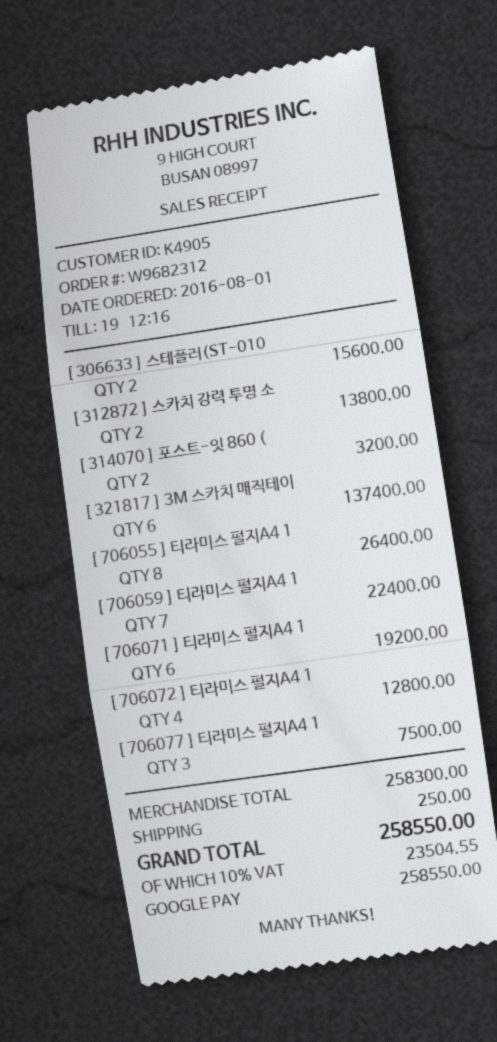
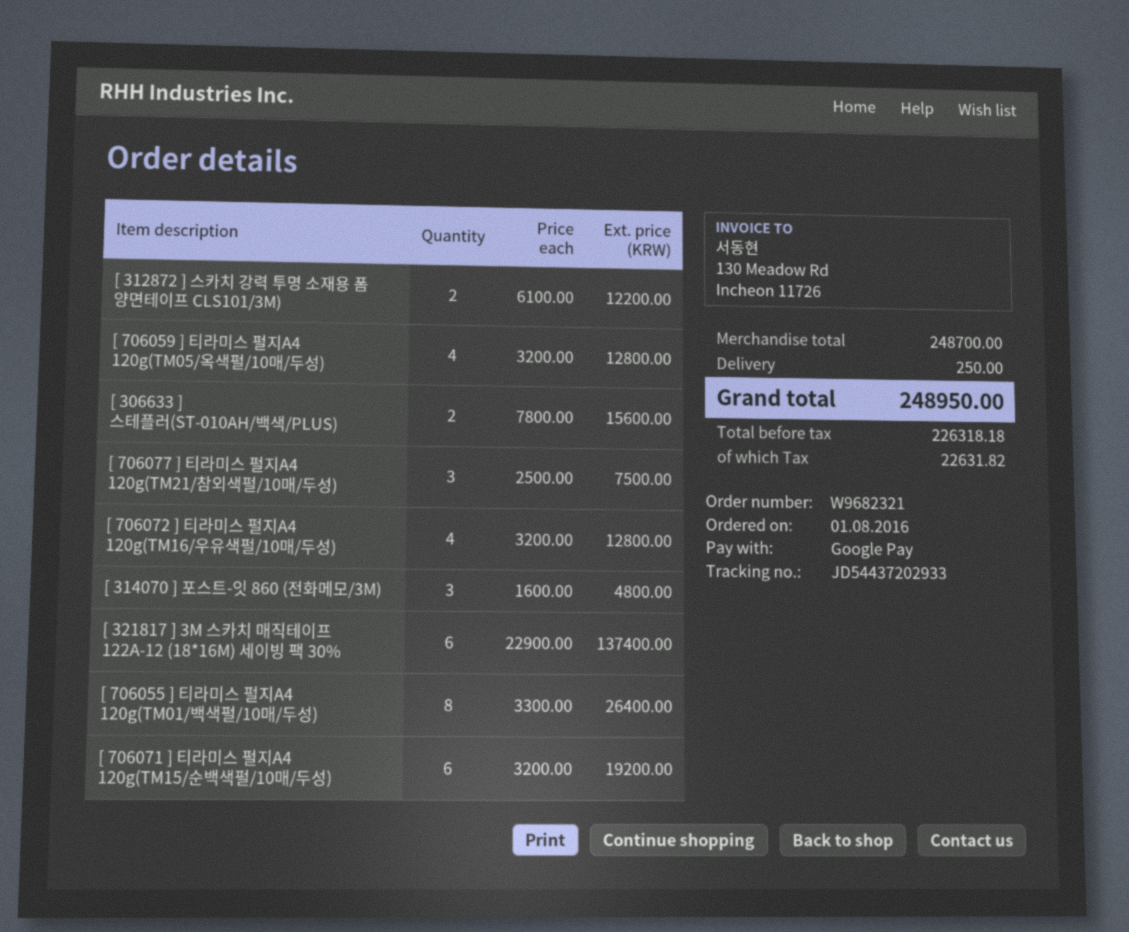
order number: W9682312 -> W9682321
[ 312872 ] 스카치 강력 투명 소: 2 for 13800.00 -> 2 for 12200.00
[ 314070 ] 포스트-잇 860 (: 2 for 3200.00 -> 3 for 4800.00
[ 706059 ] 티라미스 펄지A4 1: 7 for 22400.00 -> 4 for 12800.00
subtotal: 258300.00 -> 248700.00
tax: 23504.55 -> 22631.82
total: 258550.00 -> 248950.00

